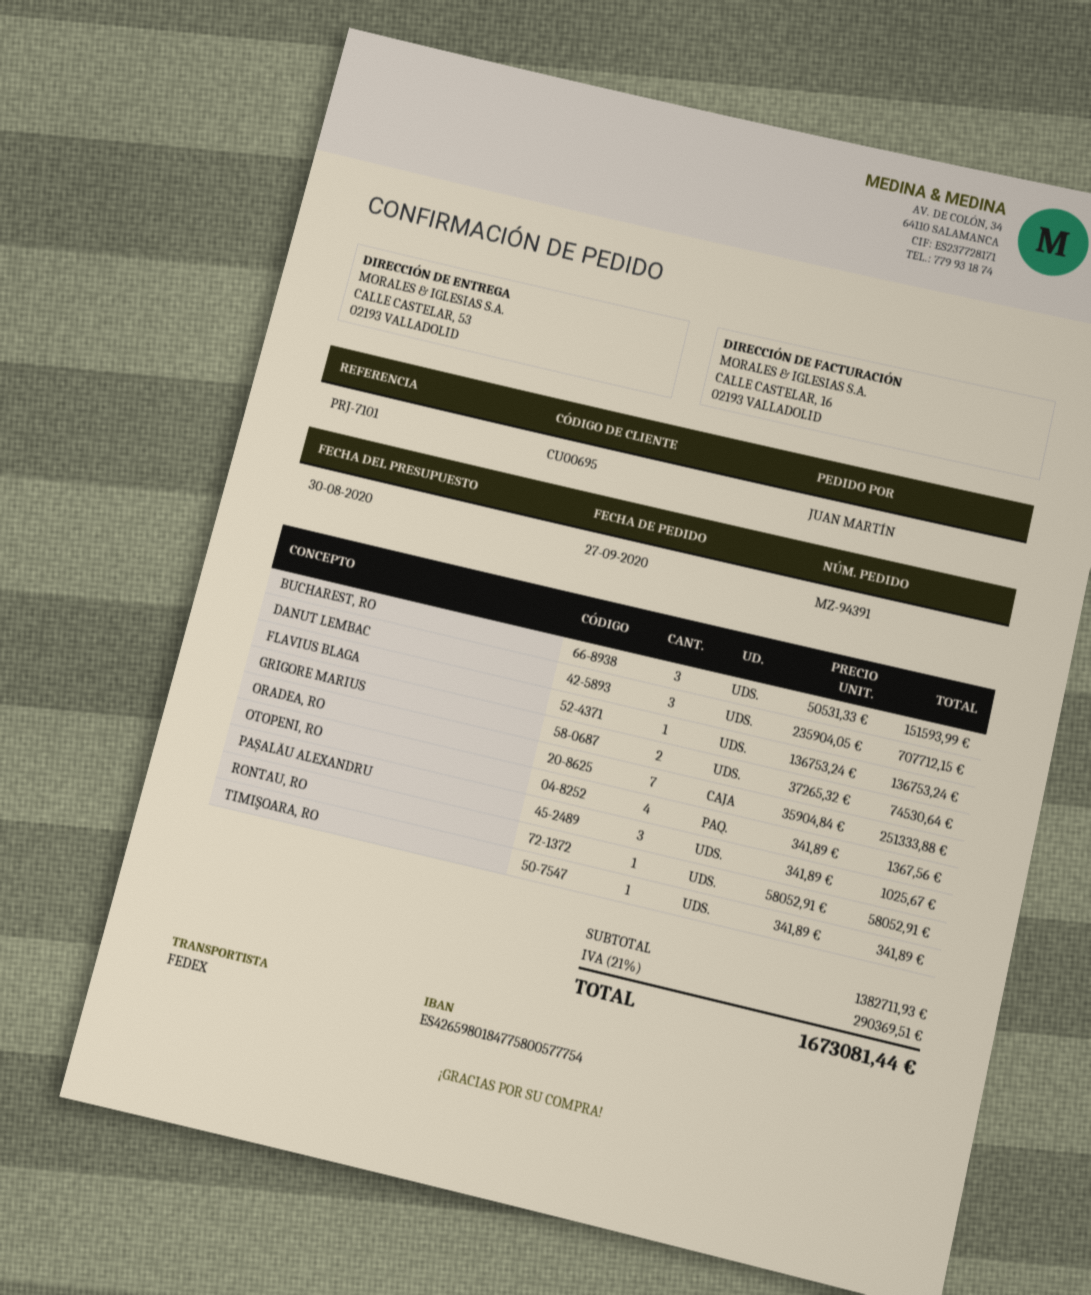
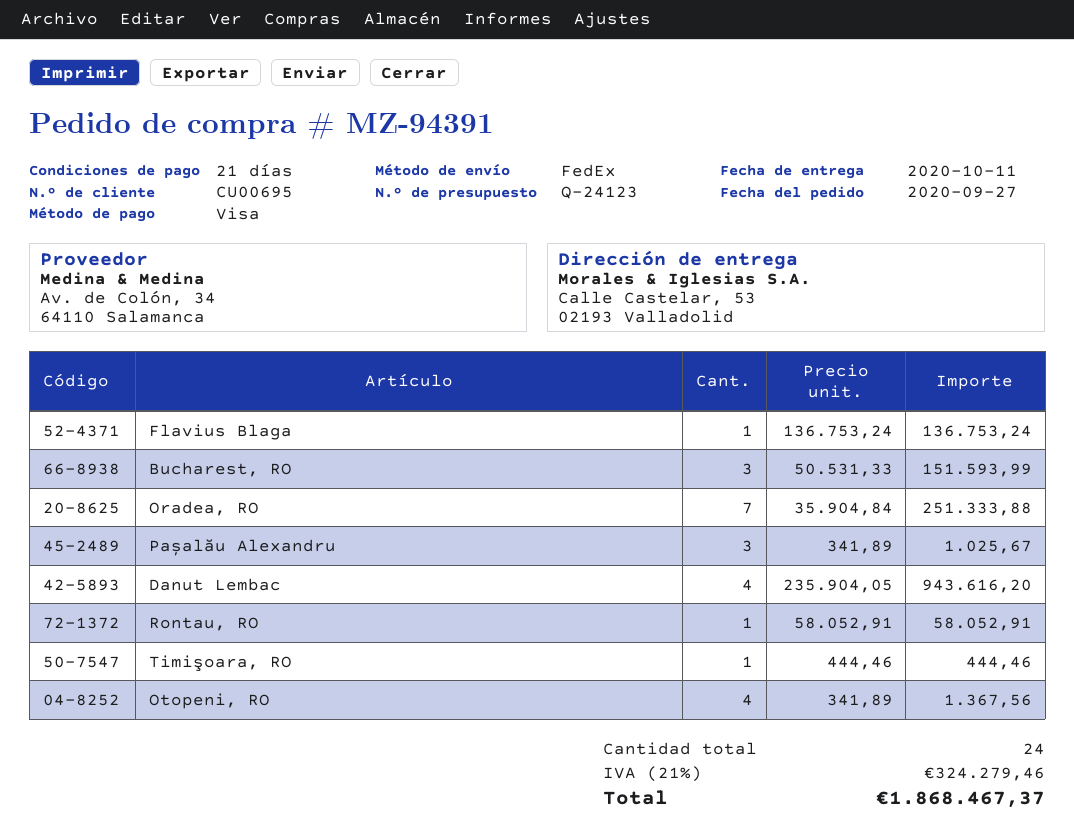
DANUT LEMBAC: 3 x 235904.05 = 707712.15 -> 4 x 235904.05 = 943616.20
GRIGORE MARIUS: 2 x 37265.32 = 74530.64 -> none
TIMIŞOARA, RO: 1 x 341.89 = 341.89 -> 1 x 444.46 = 444.46
tax: 21% = 290369.51 -> 21% = 324279.46
total: 1673081.44 -> 1868467.37

